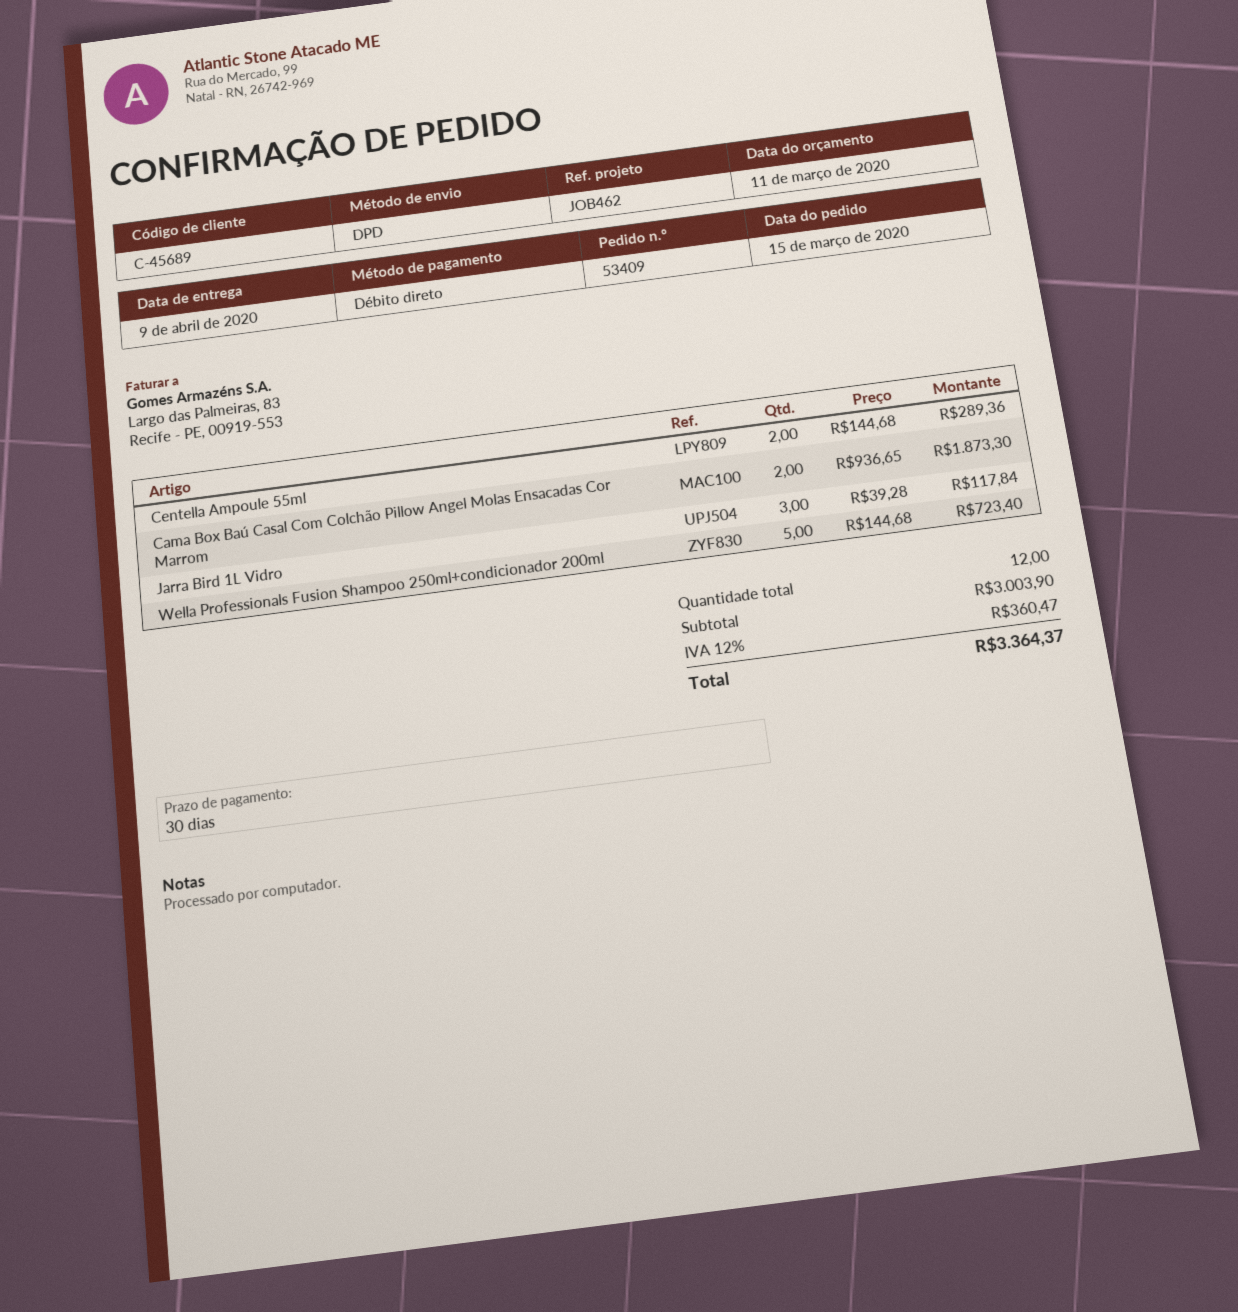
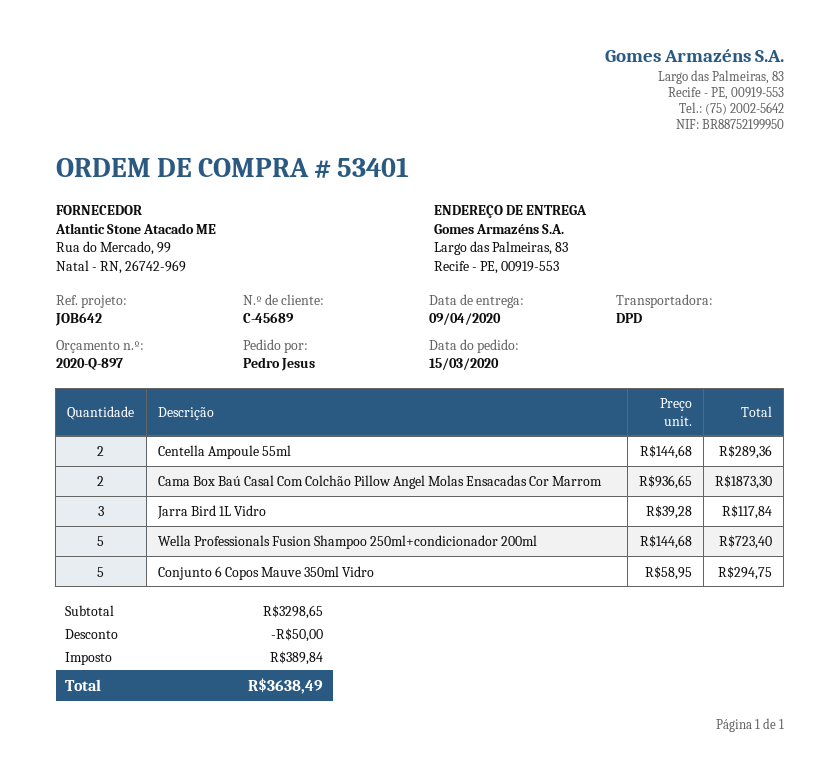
order number: 53409 -> 53401
reference: JOB462 -> JOB642
Conjunto 6 Copos Mauve 350ml Vidro: none -> 5 x 58.95 = 294.75
subtotal: 3003.90 -> 3298.65
discount: none -> 50.00
tax: 360.47 -> 389.84
total: 3364.37 -> 3638.49

